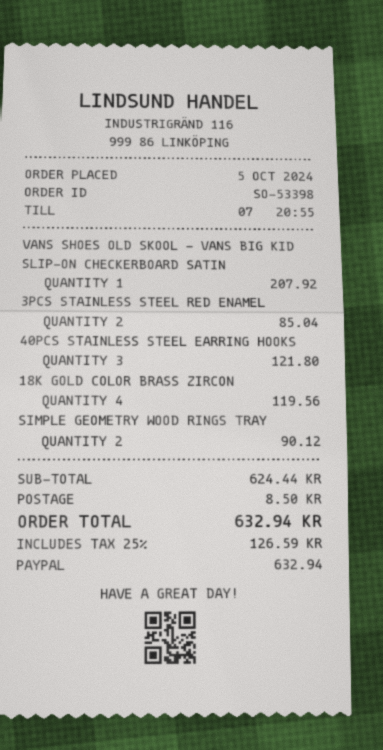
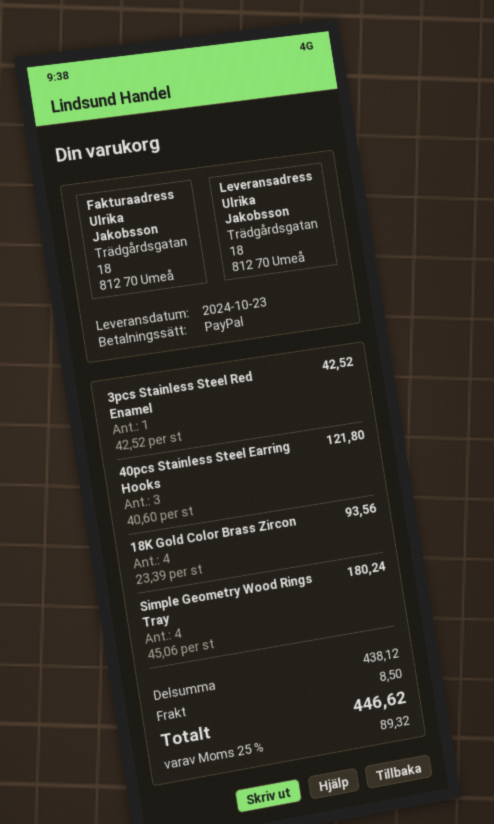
VANS SHOES OLD SKOOL - VANS BIG KID SLIP-ON CHECKERBOARD SATIN: 1 for 207.92 -> none
3PCS STAINLESS STEEL RED ENAMEL: 2 for 85.04 -> 1 for 42.52
18K GOLD COLOR BRASS ZIRCON: 4 for 119.56 -> 4 for 93.56
SIMPLE GEOMETRY WOOD RINGS TRAY: 2 for 90.12 -> 4 for 180.24
subtotal: 624.44 -> 438.12
tax: 25% = 126.59 -> 25% = 89.32
total: 632.94 -> 446.62

